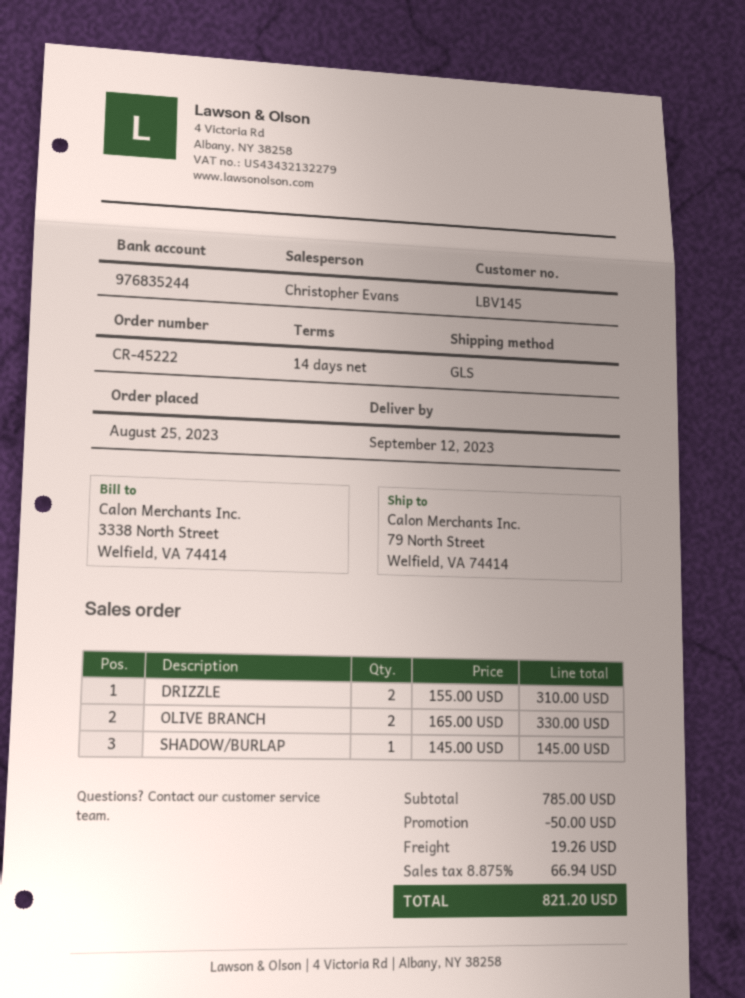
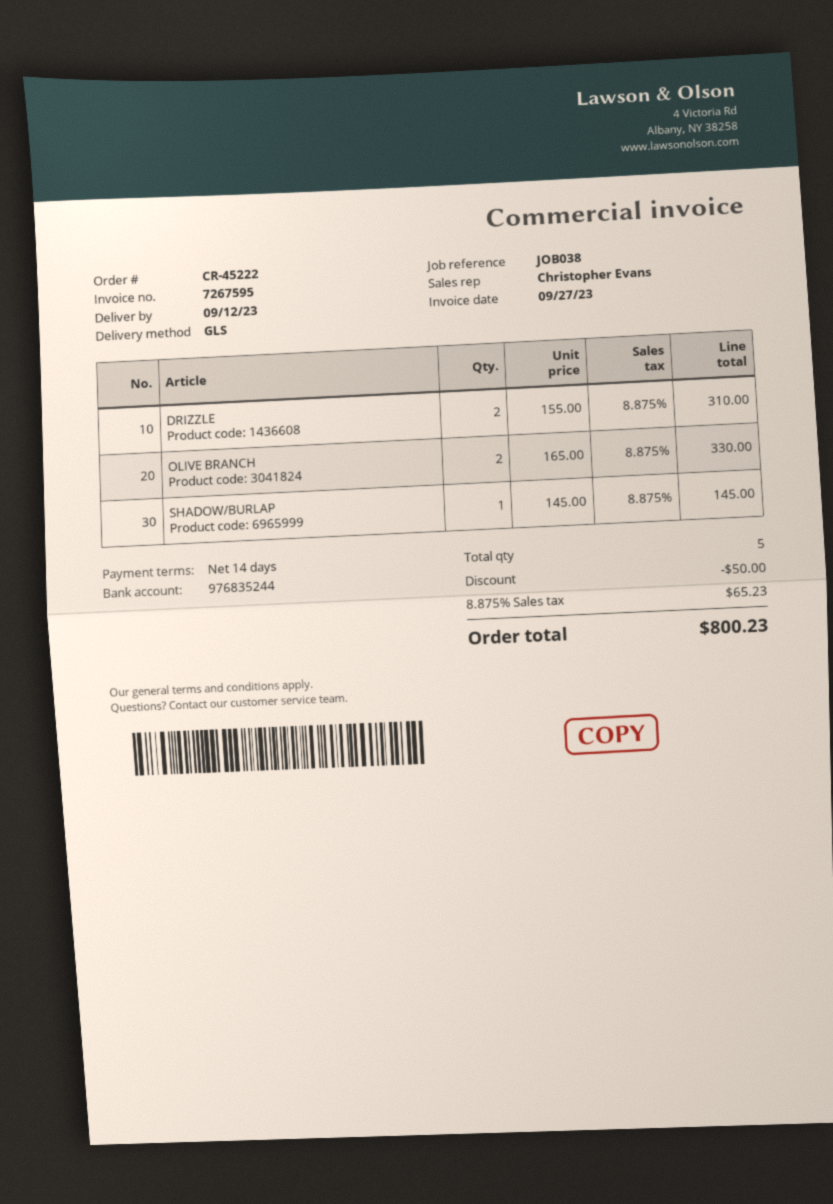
shipping: 19.26 -> none
tax: 8.875% = 66.94 -> 8.875% = 65.23
total: 821.20 -> 800.23

